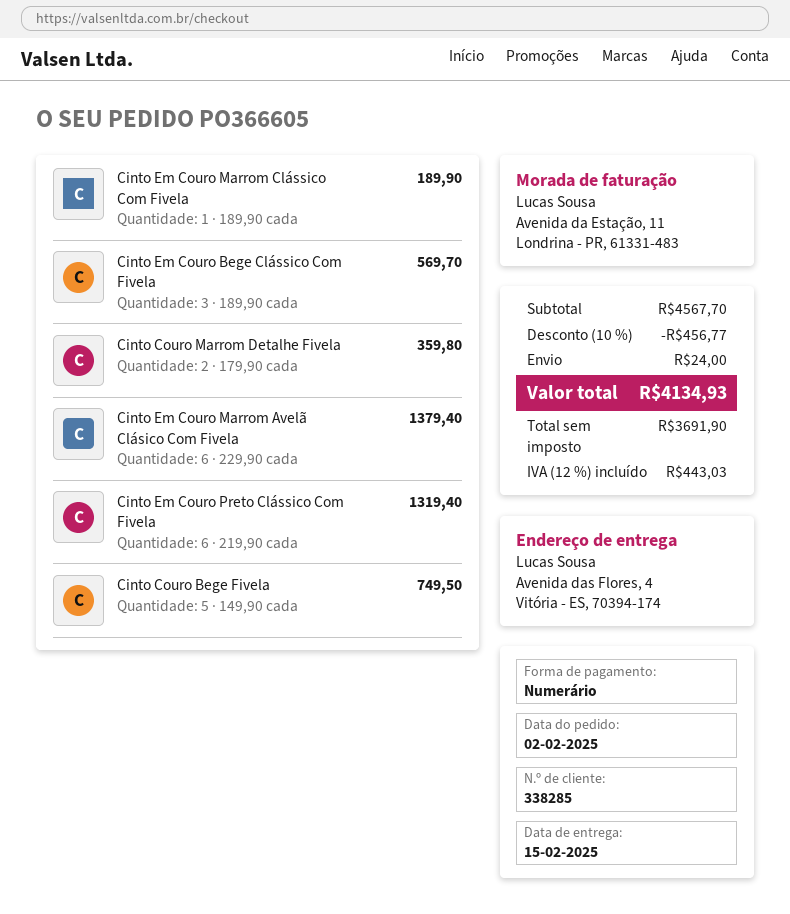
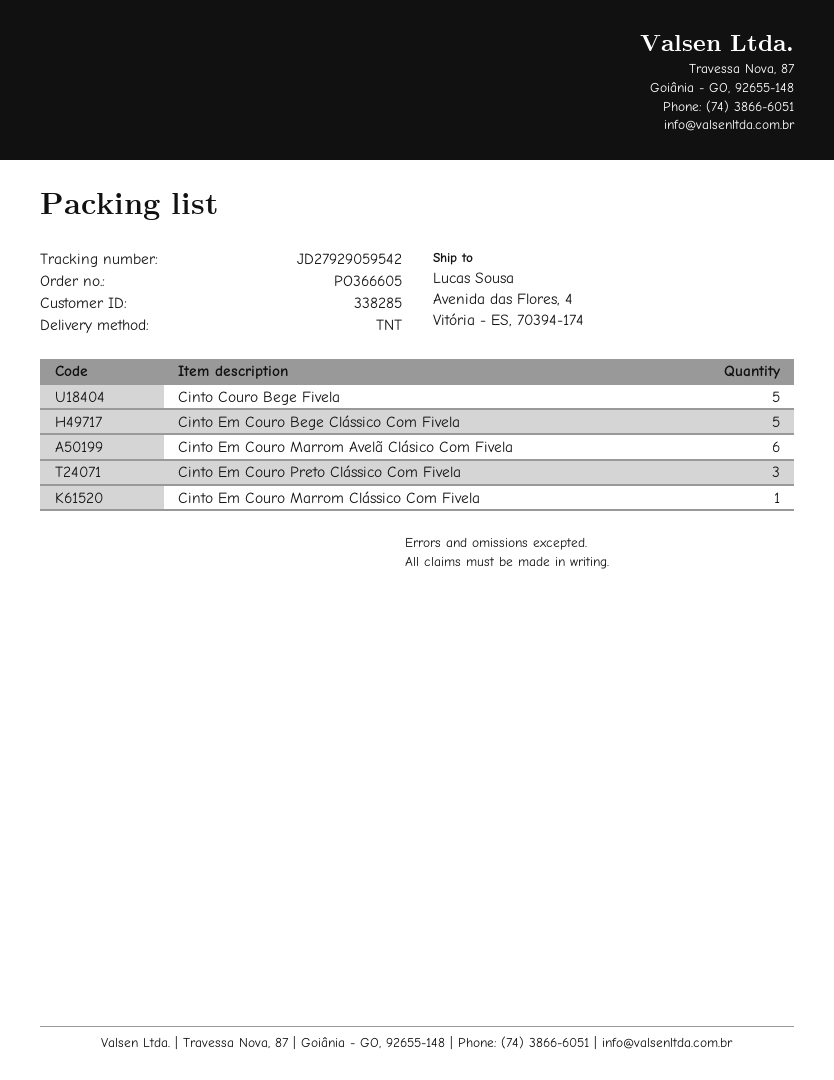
Cinto Em Couro Bege Clássico Com Fivela: 3 -> 5
Cinto Couro Marrom Detalhe Fivela: 2 -> none
Cinto Em Couro Preto Clássico Com Fivela: 6 -> 3

